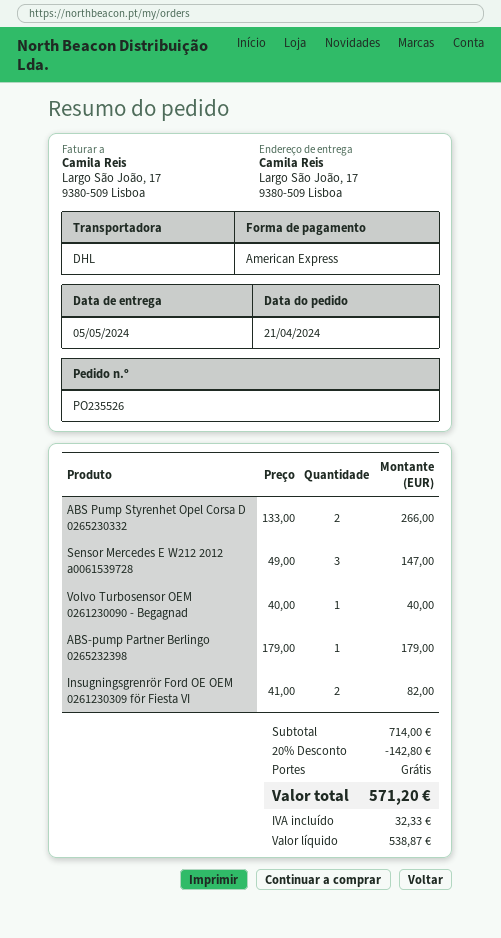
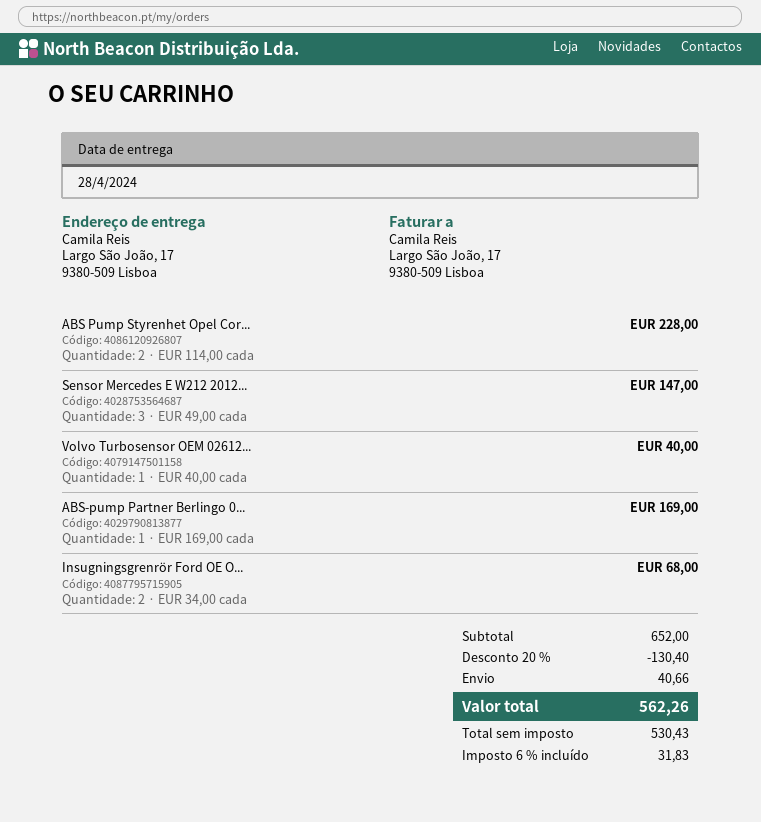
delivery date: 2024-05-05 -> 2024-04-28
ABS Pump Styrenhet Opel Corsa D 0265230332: 2 x 133.00 = 266.00 -> 2 x 114.00 = 228.00
ABS-pump Partner Berlingo 0265232398: 1 x 179.00 = 179.00 -> 1 x 169.00 = 169.00
Insugningsgrenrör Ford OE OEM 0261230309 för Fiesta VI: 2 x 41.00 = 82.00 -> 2 x 34.00 = 68.00
subtotal: 714.00 -> 652.00
discount: 20% = 142.80 -> 20% = 130.40
shipping: 0.00 -> 40.66
net: 538.87 -> 530.43
tax: 32.33 -> 31.83
total: 571.20 -> 562.26

